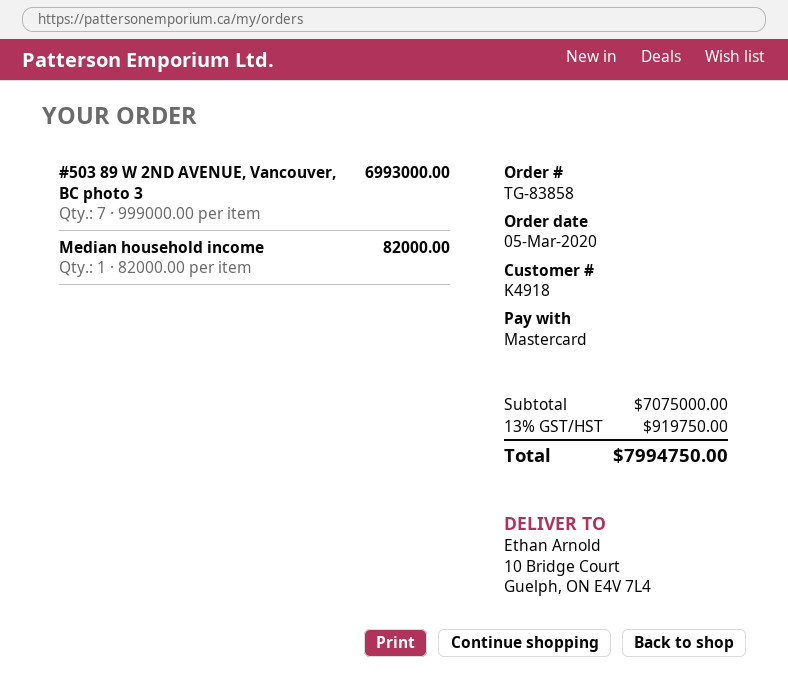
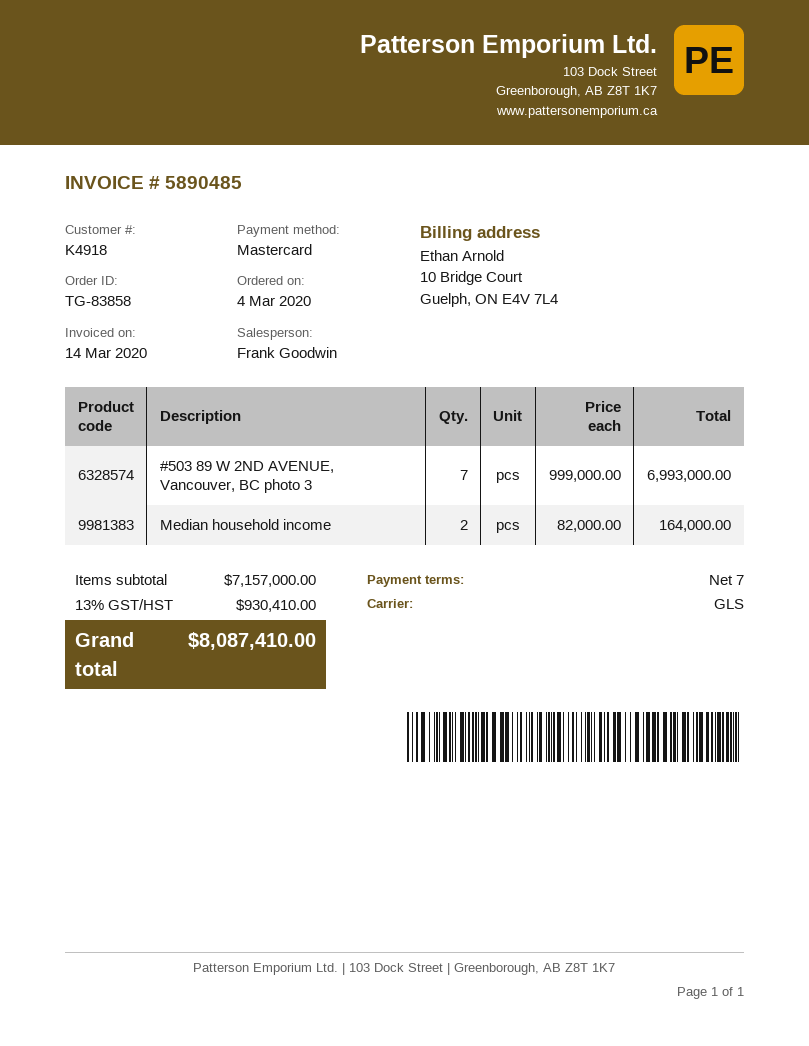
order date: 2020-03-05 -> 2020-03-04
Median household income: 1 x 82000.00 = 82000.00 -> 2 x 82000.00 = 164000.00
subtotal: 7075000.00 -> 7157000.00
tax: 13% = 919750.00 -> 13% = 930410.00
total: 7994750.00 -> 8087410.00

